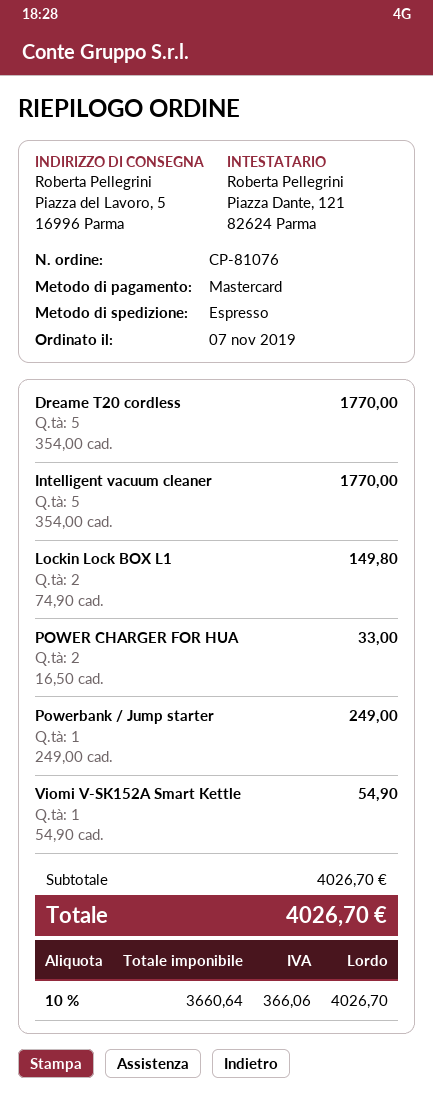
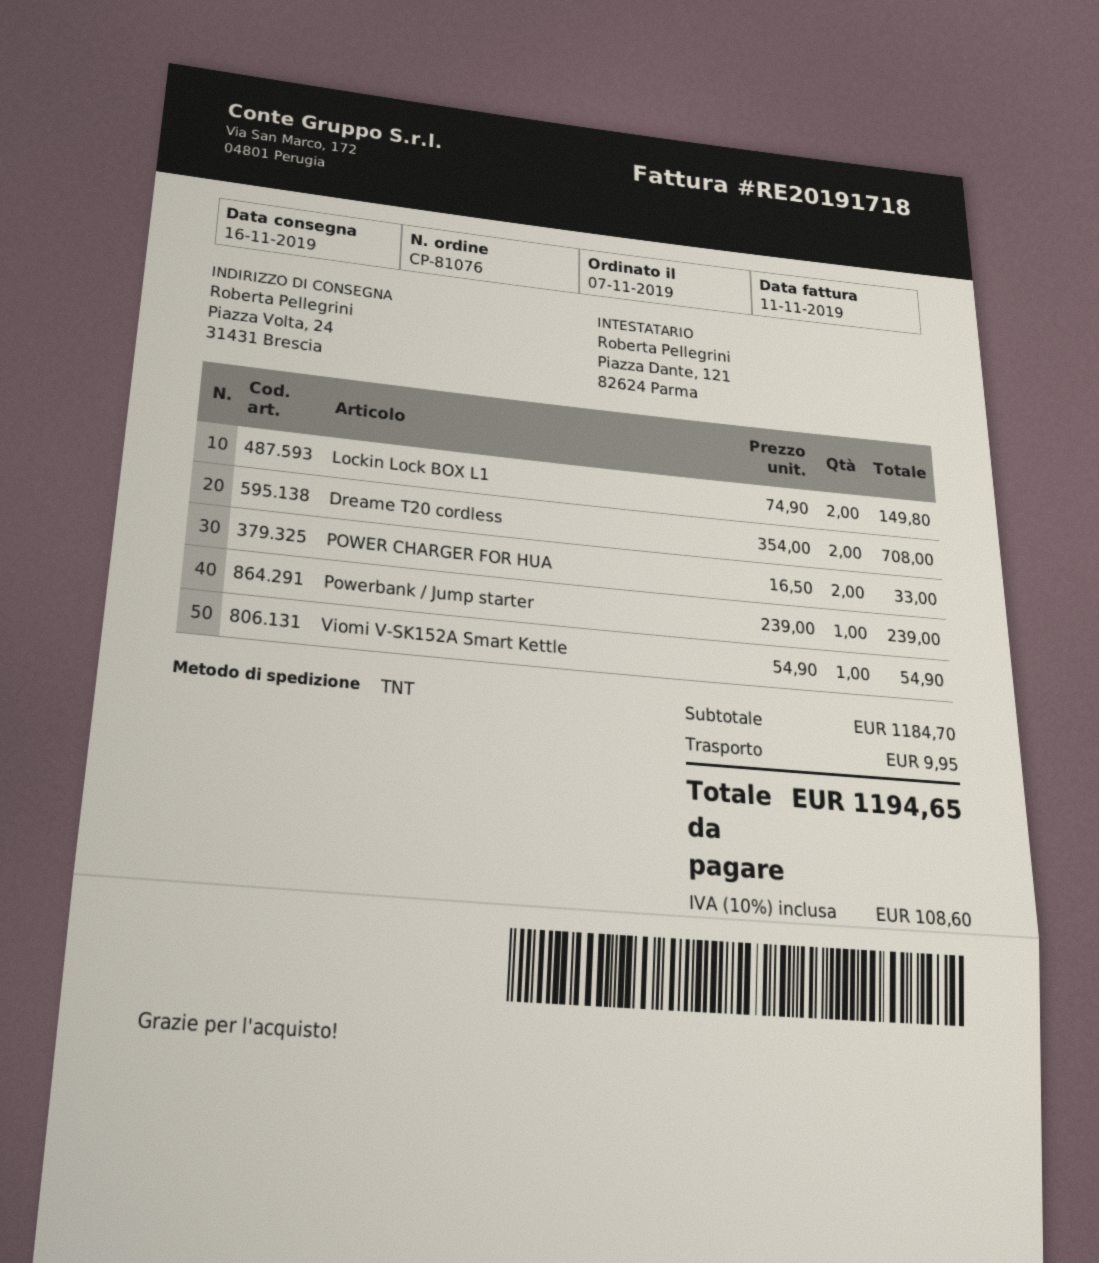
shipping method: express -> TNT
ship to: Piazza del Lavoro, 5, 16996 Parma -> Piazza Volta, 24, 31431 Brescia
Dreame T20 cordless: 5 x 354.00 = 1770.00 -> 2 x 354.00 = 708.00
Intelligent vacuum cleaner: 5 x 354.00 = 1770.00 -> none
Powerbank / Jump starter: 1 x 249.00 = 249.00 -> 1 x 239.00 = 239.00
subtotal: 4026.70 -> 1184.70
shipping: none -> 9.95
tax: 10% = 366.06 -> 10% = 108.60
total: 4026.70 -> 1194.65

